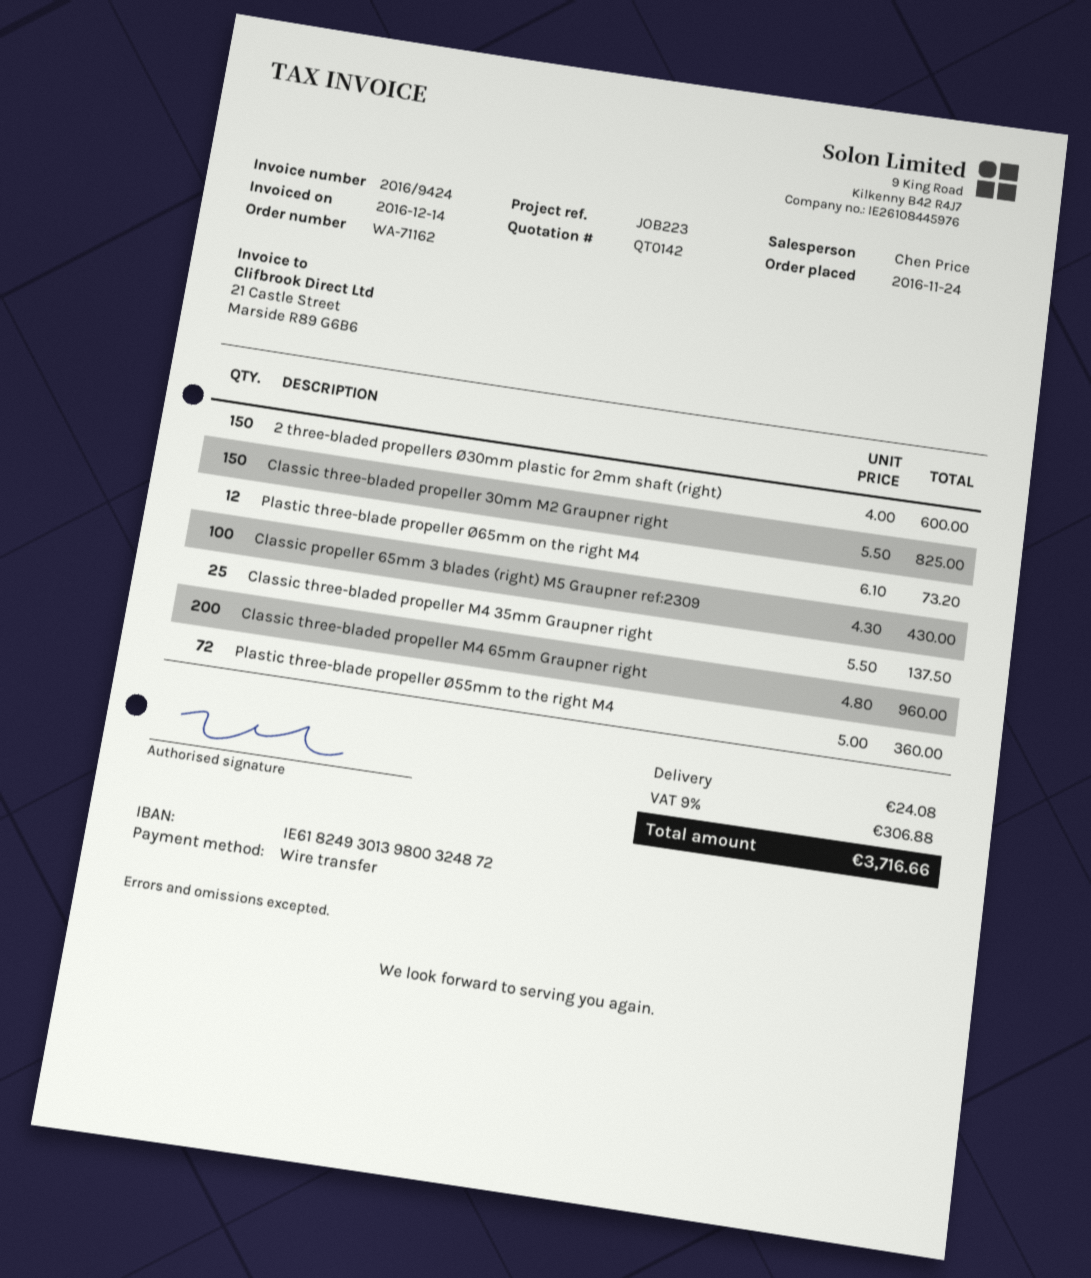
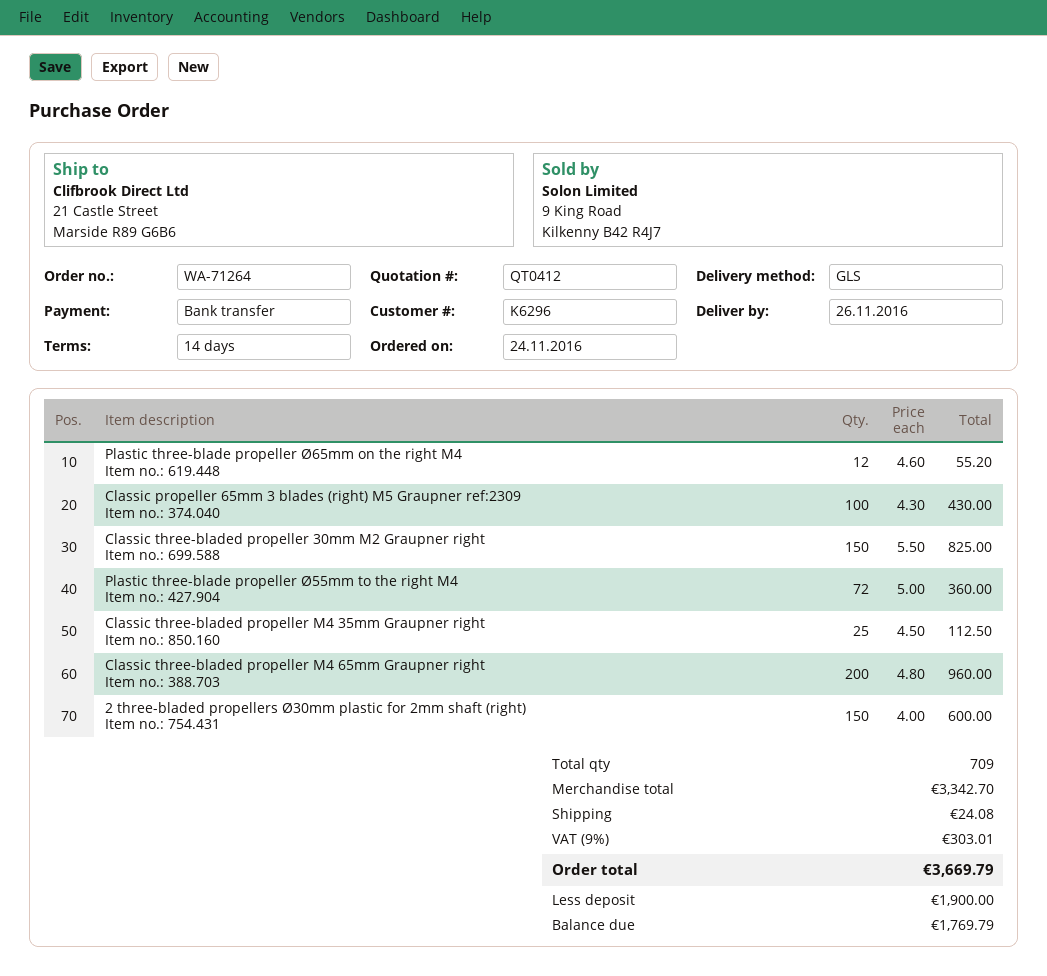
quote number: QT0142 -> QT0412
order number: WA-71162 -> WA-71264
Plastic three-blade propeller Ø65mm on the right M4: 12 x 6.10 = 73.20 -> 12 x 4.60 = 55.20
Classic three-bladed propeller M4 35mm Graupner right: 25 x 5.50 = 137.50 -> 25 x 4.50 = 112.50
tax: 9% = 306.88 -> 9% = 303.01
total: 3716.66 -> 3669.79

